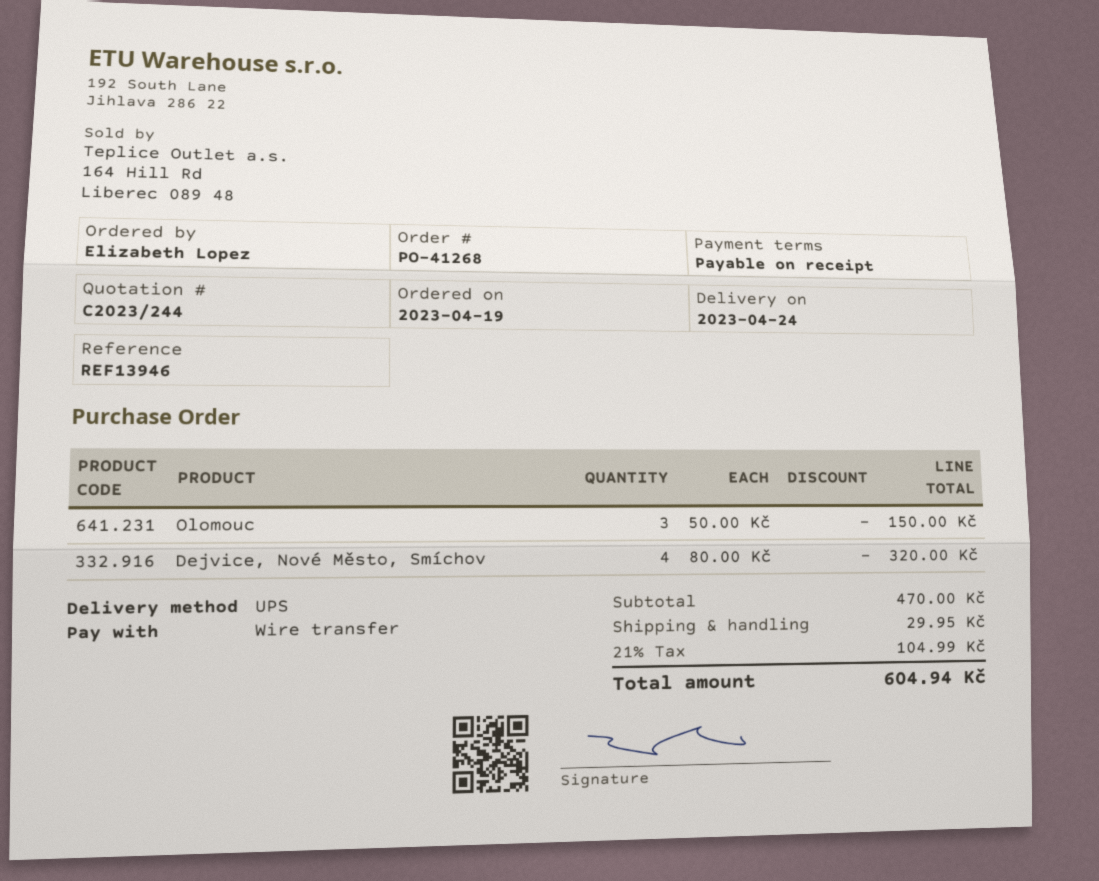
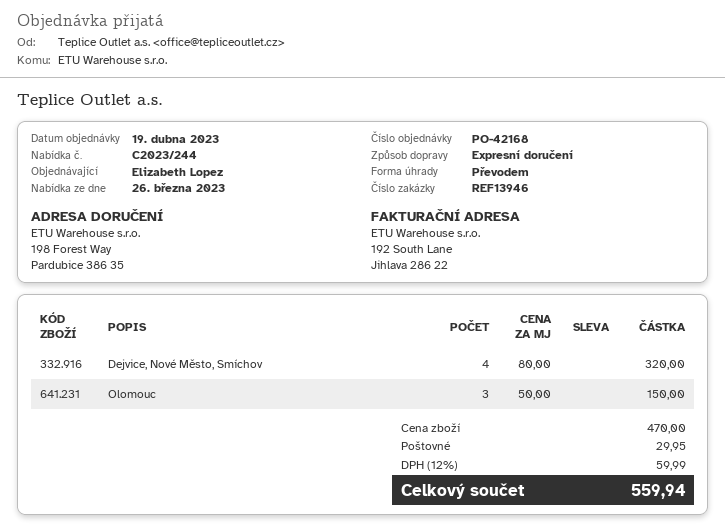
order number: PO-41268 -> PO-42168
shipping method: UPS -> express
tax: 21% = 104.99 -> 12% = 59.99
total: 604.94 -> 559.94

